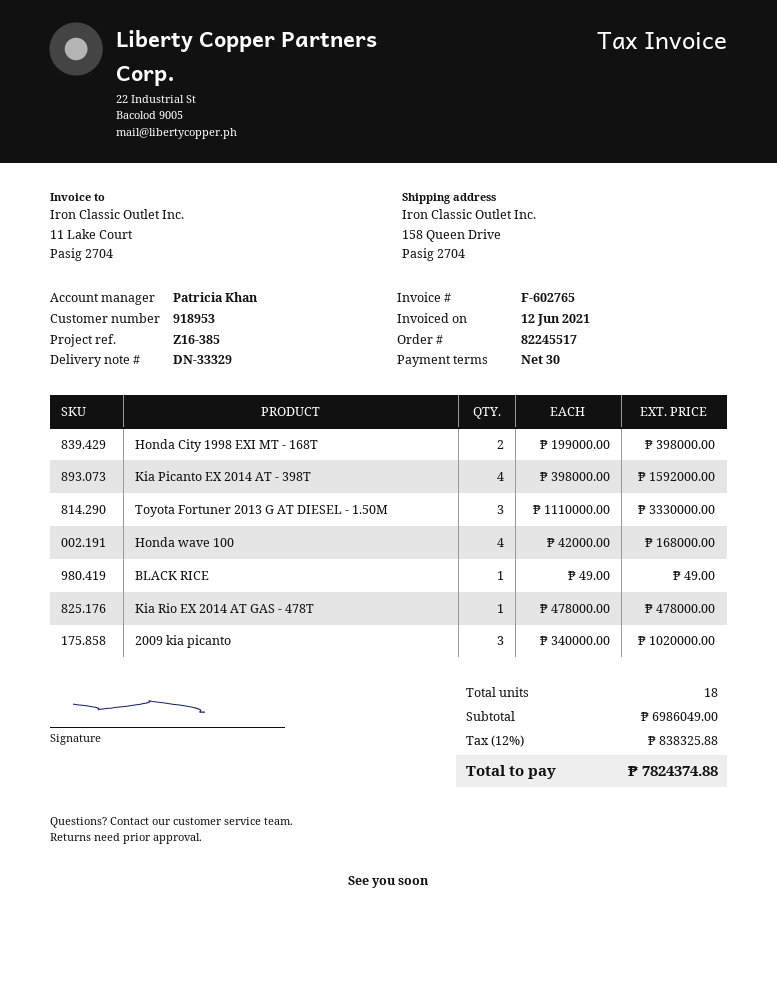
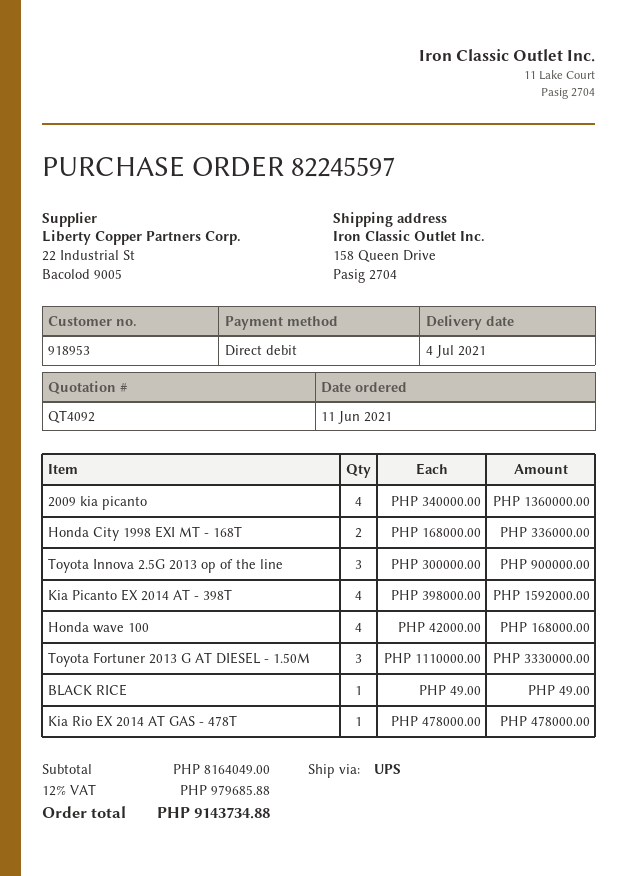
order number: 82245517 -> 82245597
Honda City 1998 EXI MT - 168T: 2 x 199000.00 = 398000.00 -> 2 x 168000.00 = 336000.00
2009 kia picanto: 3 x 340000.00 = 1020000.00 -> 4 x 340000.00 = 1360000.00
Toyota Innova 2.5G 2013 op of the line: none -> 3 x 300000.00 = 900000.00
subtotal: 6986049.00 -> 8164049.00
tax: 12% = 838325.88 -> 12% = 979685.88
total: 7824374.88 -> 9143734.88

